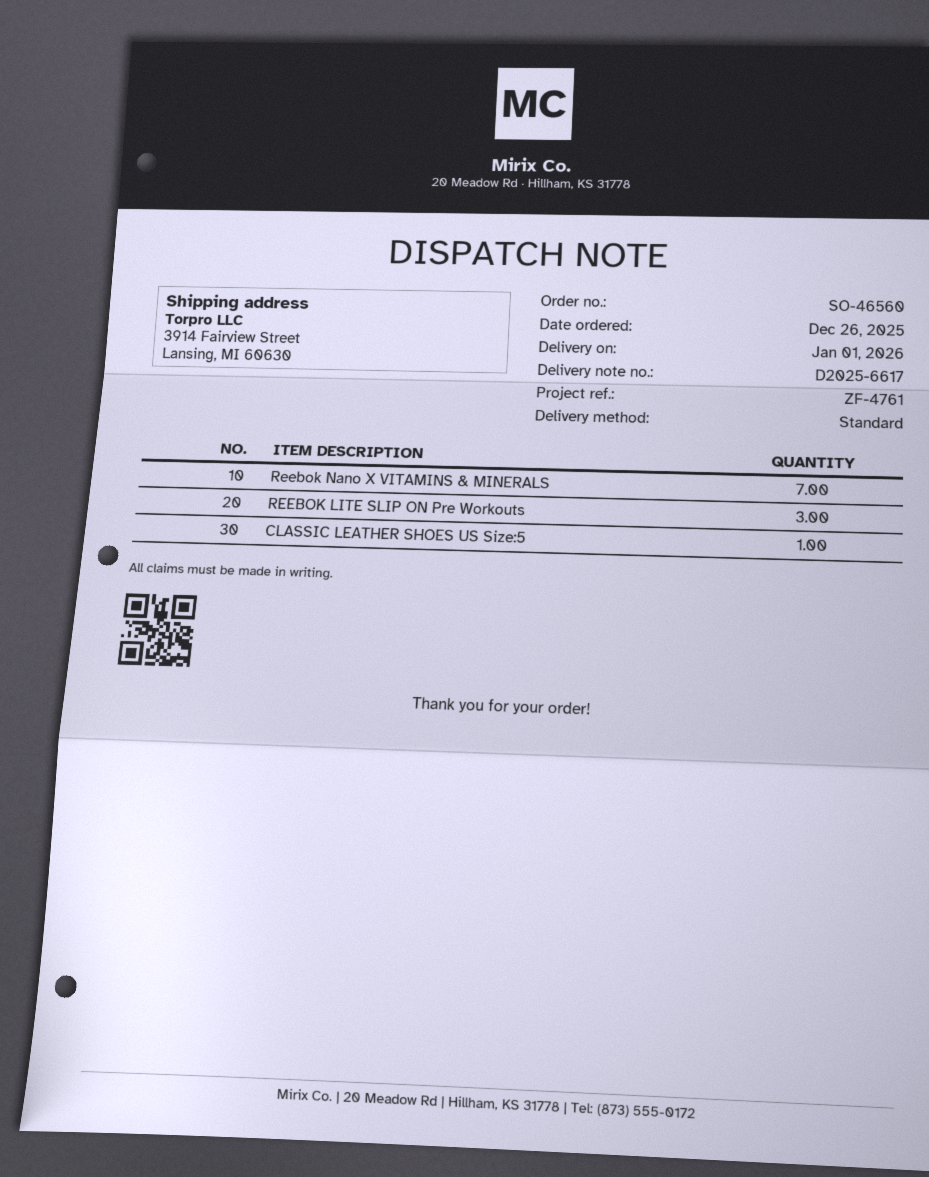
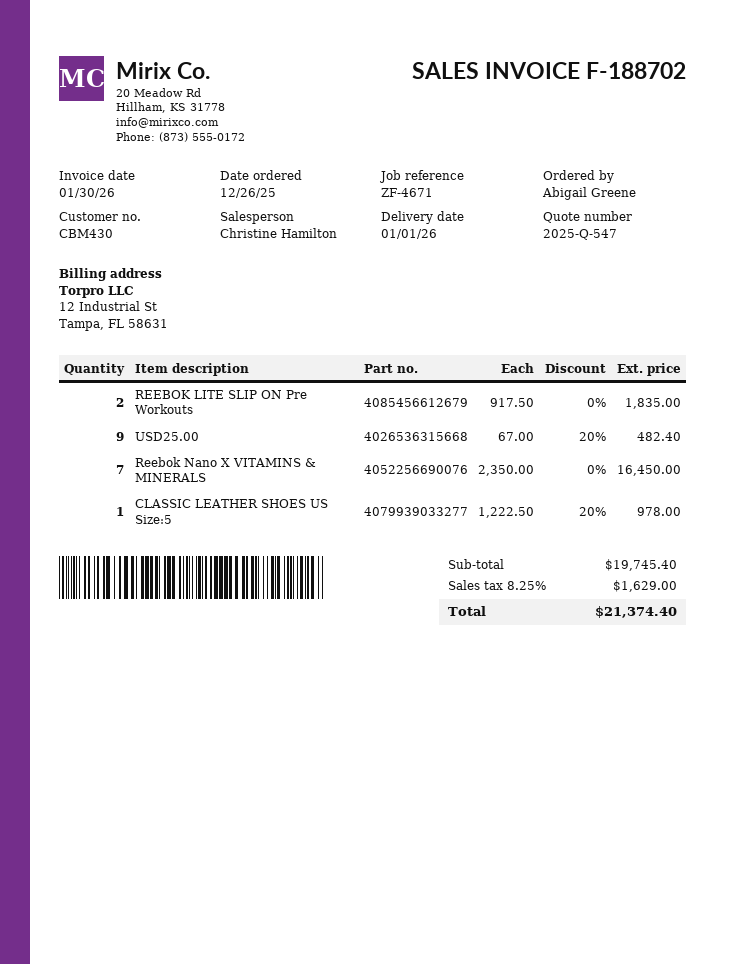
reference: ZF-4761 -> ZF-4671
REEBOK LITE SLIP ON Pre Workouts: 3 -> 2
USD25.00: none -> 9

